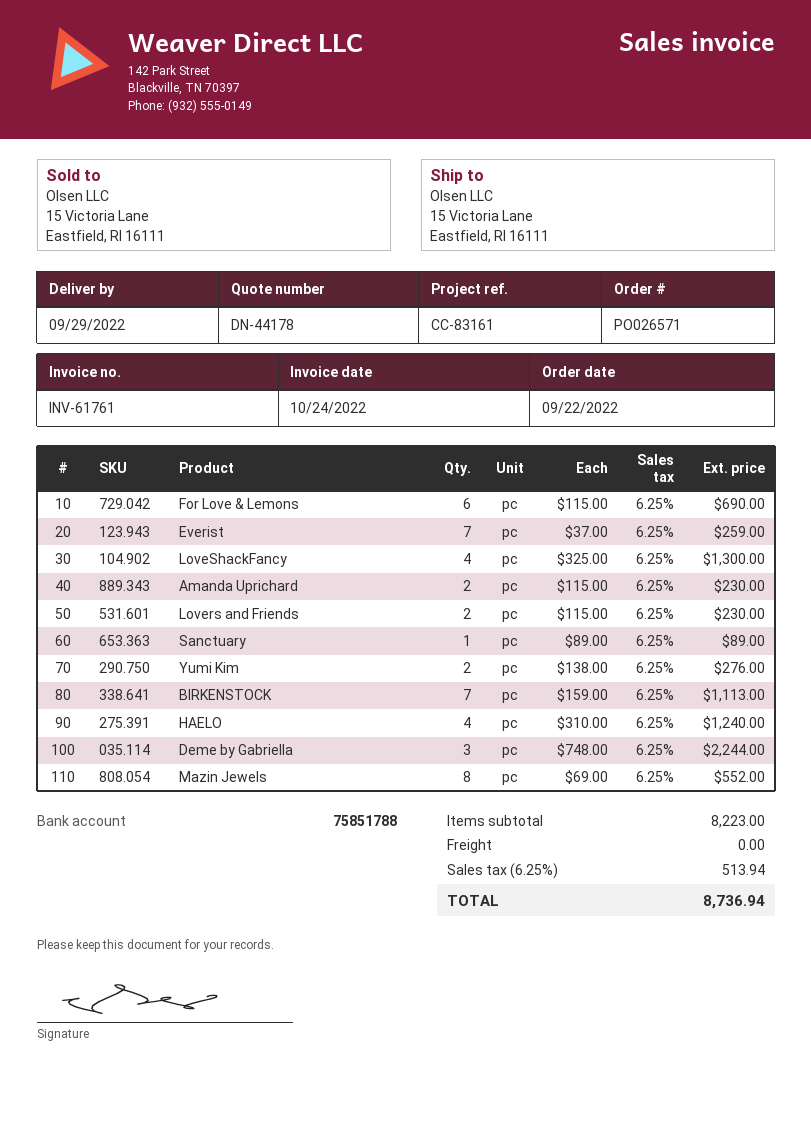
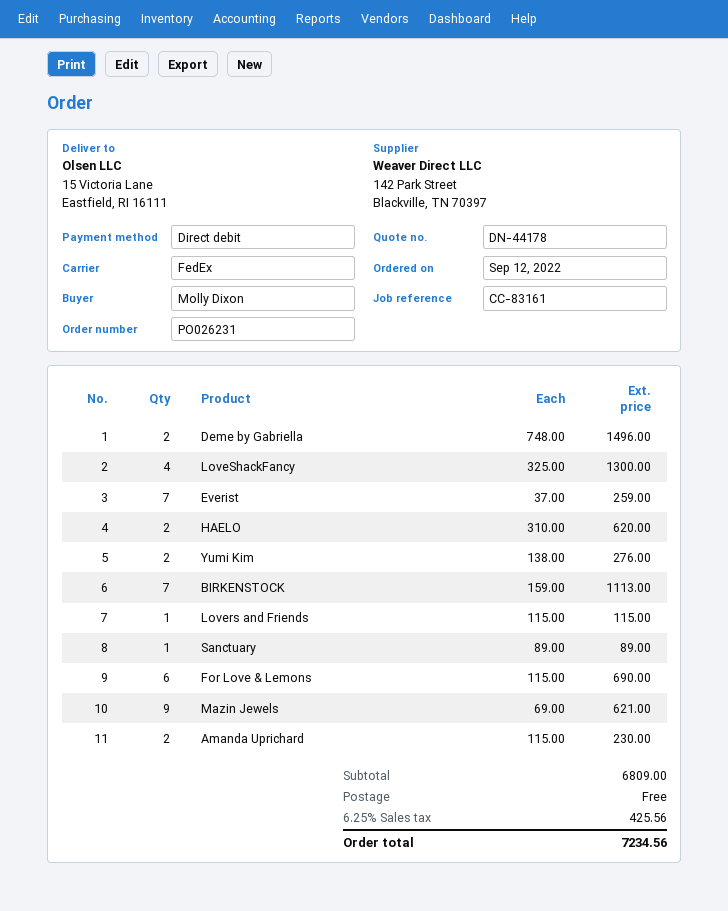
order number: PO026571 -> PO026231
order date: 2022-09-22 -> 2022-09-12
Lovers and Friends: 2 x 115.00 = 230.00 -> 1 x 115.00 = 115.00
HAELO: 4 x 310.00 = 1240.00 -> 2 x 310.00 = 620.00
Deme by Gabriella: 3 x 748.00 = 2244.00 -> 2 x 748.00 = 1496.00
Mazin Jewels: 8 x 69.00 = 552.00 -> 9 x 69.00 = 621.00
subtotal: 8223.00 -> 6809.00
tax: 6.25% = 513.94 -> 6.25% = 425.56
total: 8736.94 -> 7234.56

